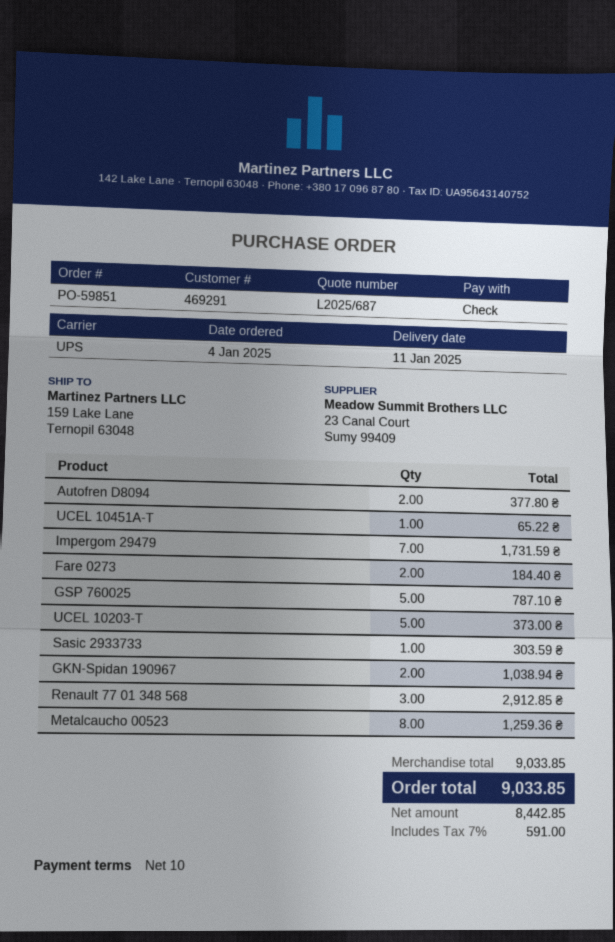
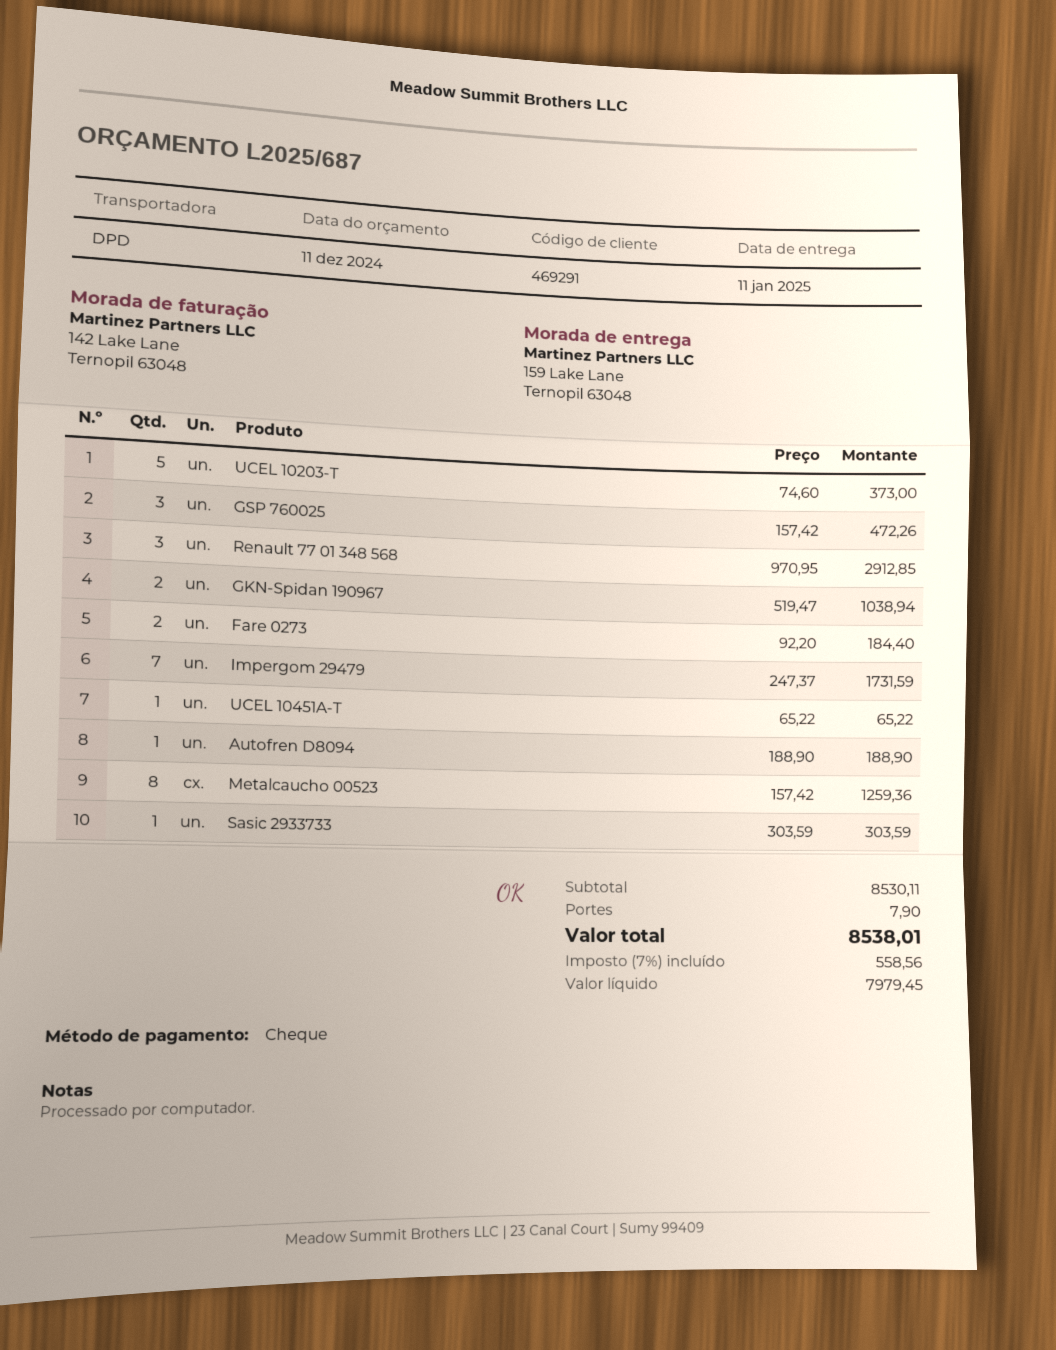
shipping method: UPS -> DPD
Autofren D8094: 2 for 377.80 -> 1 for 188.90
GSP 760025: 5 for 787.10 -> 3 for 472.26
subtotal: 9033.85 -> 8530.11
shipping: none -> 7.90
net: 8442.85 -> 7979.45
tax: 7% = 591.00 -> 7% = 558.56
total: 9033.85 -> 8538.01

